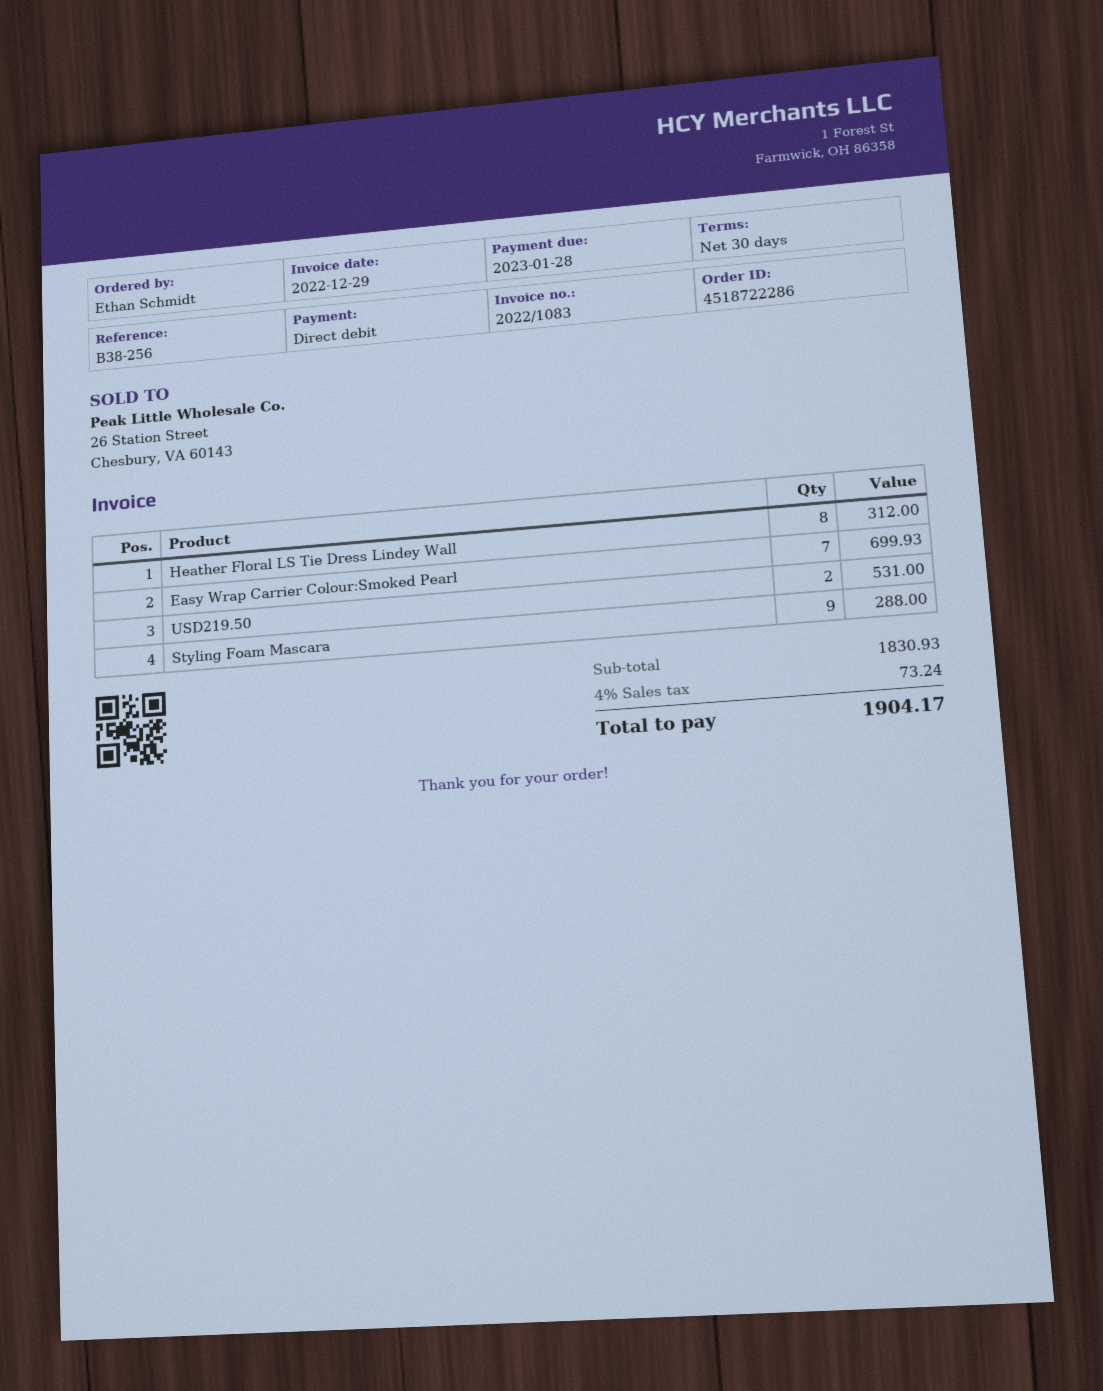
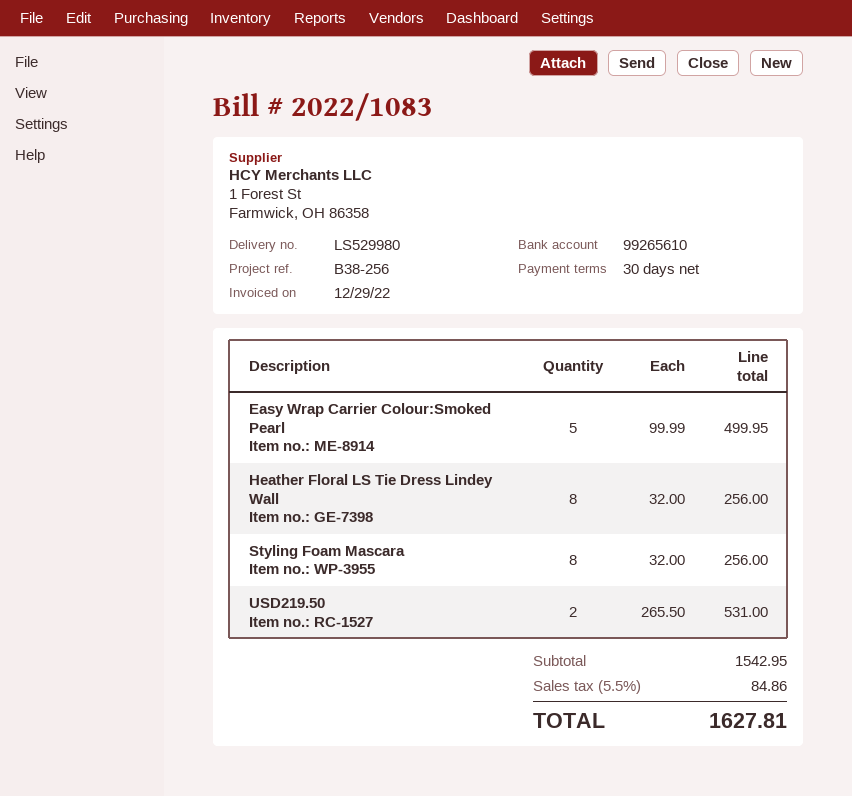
Heather Floral LS Tie Dress Lindey Wall: 8 for 312.00 -> 8 for 256.00
Easy Wrap Carrier Colour:Smoked Pearl: 7 for 699.93 -> 5 for 499.95
Styling Foam Mascara: 9 for 288.00 -> 8 for 256.00
subtotal: 1830.93 -> 1542.95
tax: 4% = 73.24 -> 5.5% = 84.86
total: 1904.17 -> 1627.81

